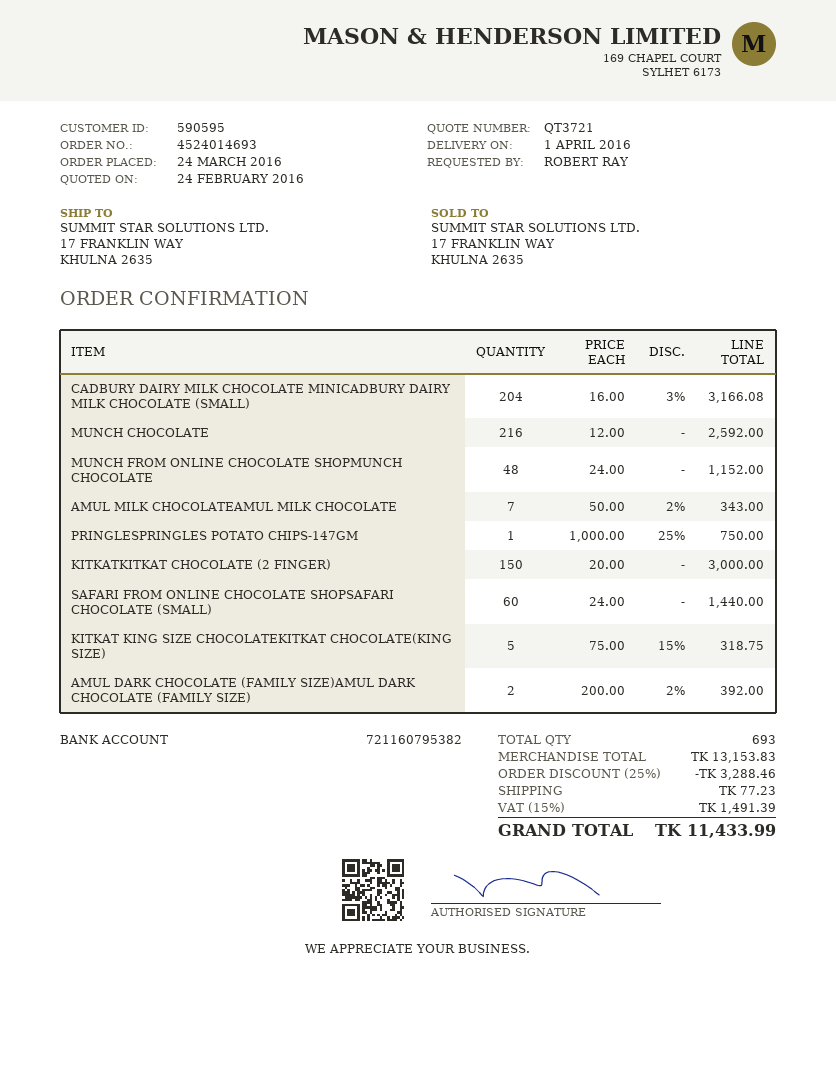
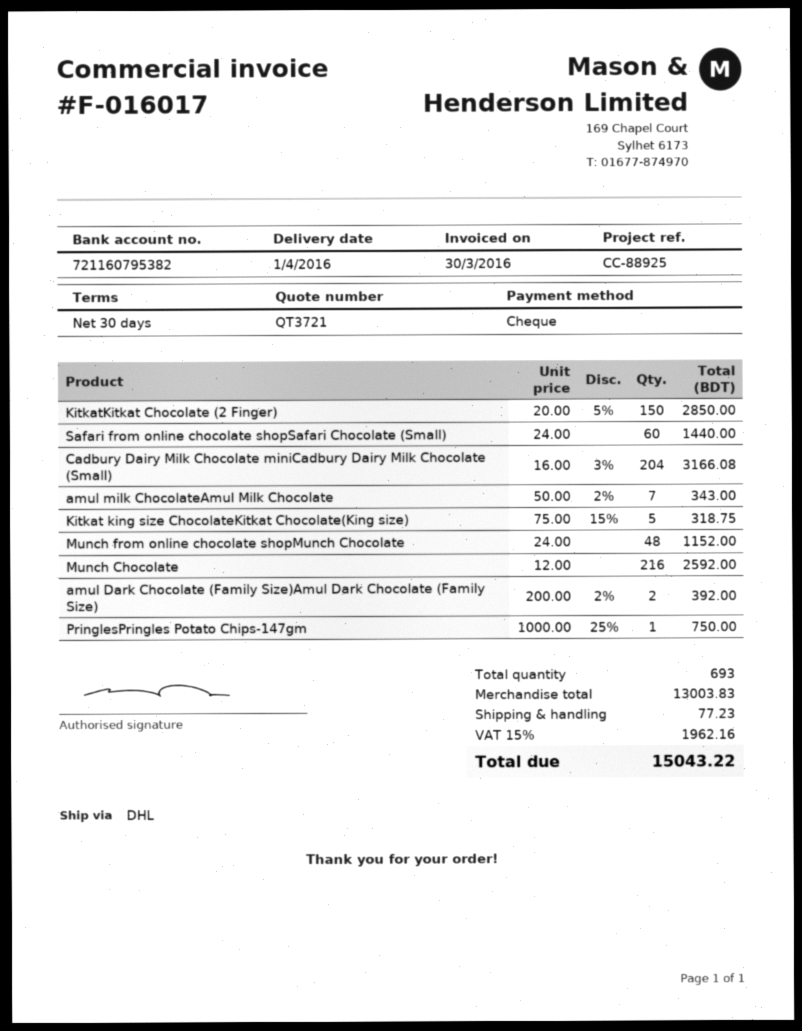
KITKATKITKAT CHOCOLATE (2 FINGER): 150 x 20.00 = 3000.00 -> 150 x 20.00 - 5% = 2850.00
subtotal: 13153.83 -> 13003.83
discount: 25% = 3288.46 -> none
tax: 15% = 1491.39 -> 15% = 1962.16
total: 11433.99 -> 15043.22

